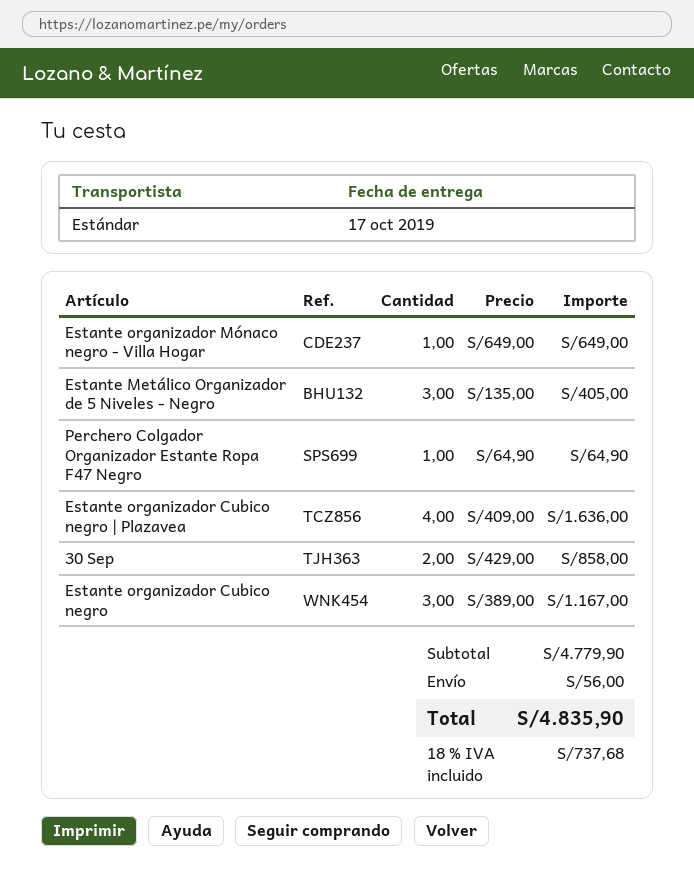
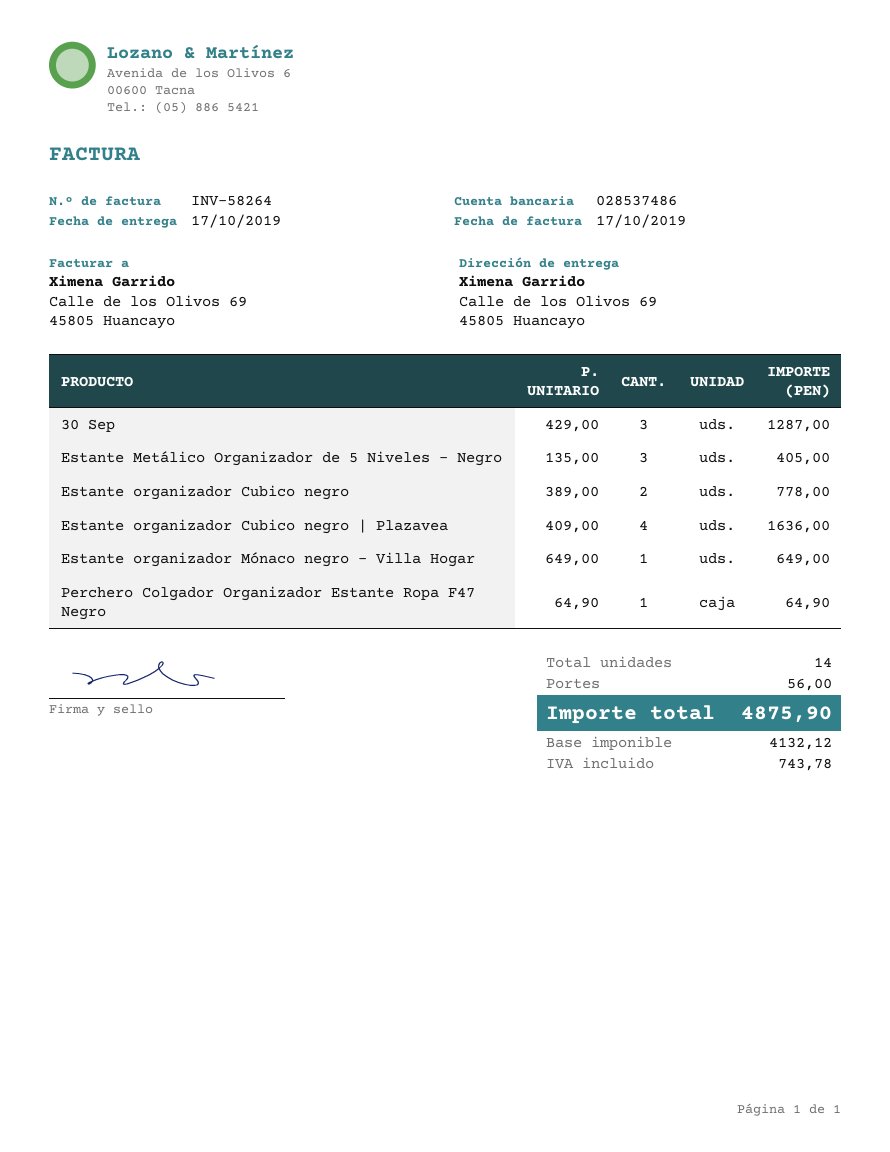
30 Sep: 2 x 429.00 = 858.00 -> 3 x 429.00 = 1287.00
Estante organizador Cubico negro: 3 x 389.00 = 1167.00 -> 2 x 389.00 = 778.00
tax: 737.68 -> 743.78
total: 4835.90 -> 4875.90

